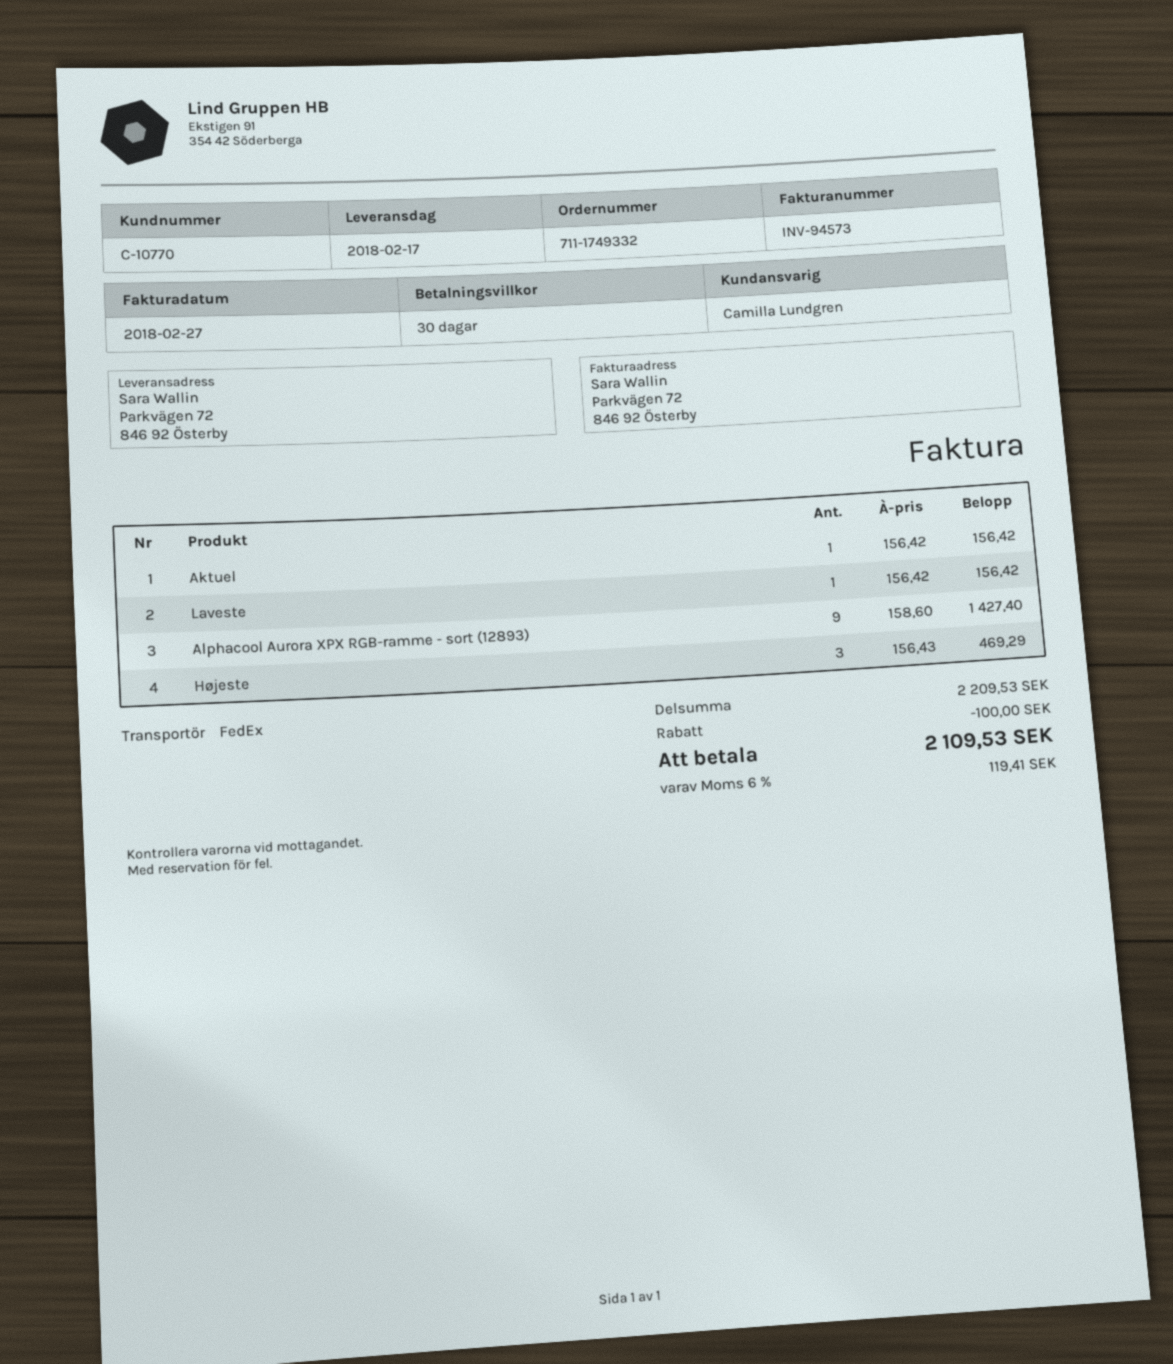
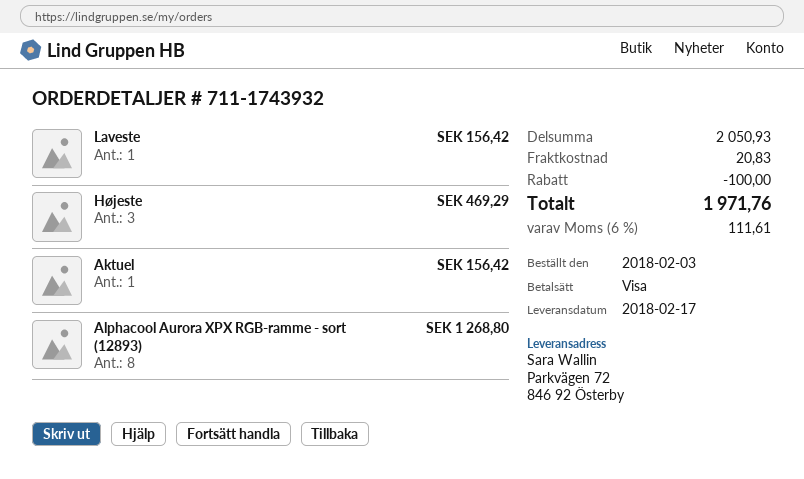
order number: 711-1749332 -> 711-1743932
Alphacool Aurora XPX RGB-ramme - sort (12893): 9 for 1427.40 -> 8 for 1268.80
subtotal: 2209.53 -> 2050.93
shipping: none -> 20.83
tax: 6% = 119.41 -> 6% = 111.61
total: 2109.53 -> 1971.76

